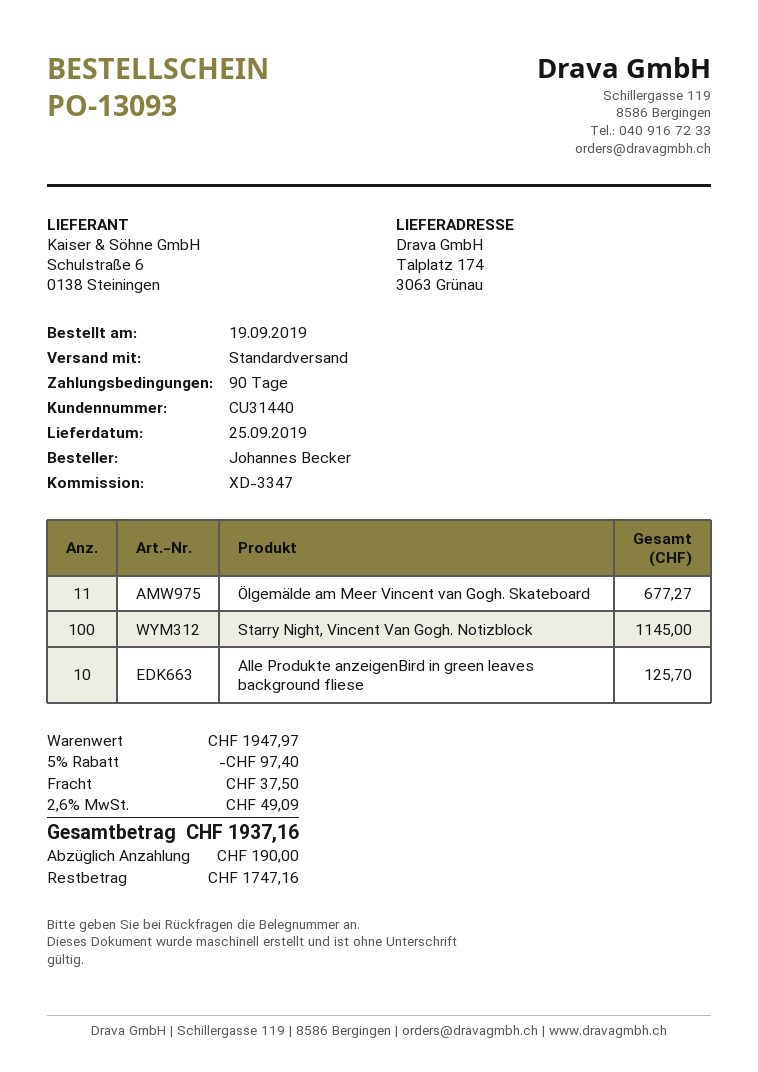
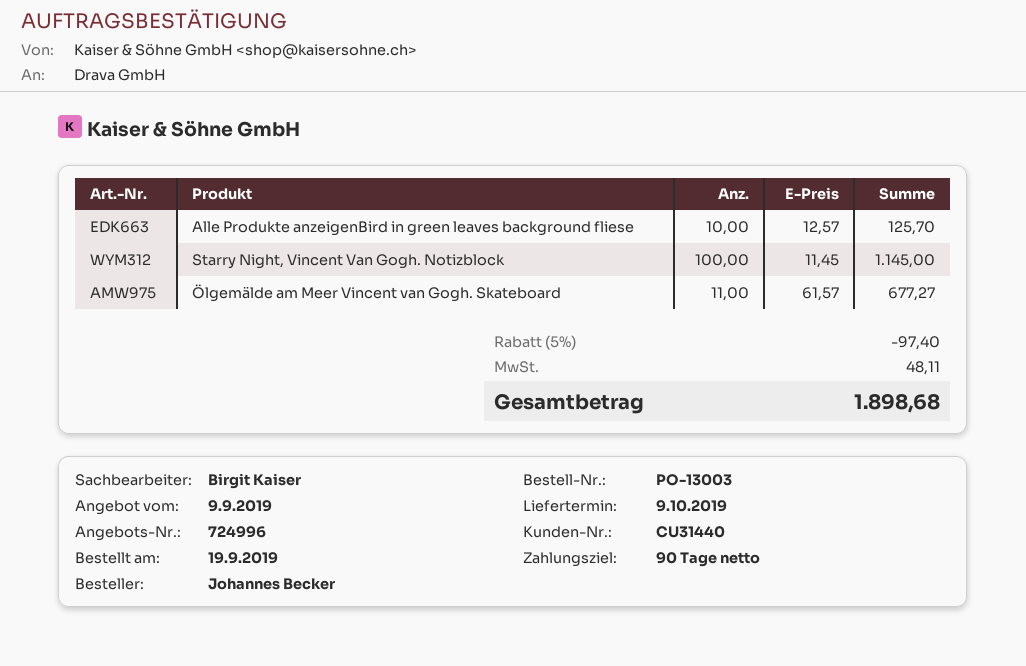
order number: PO-13093 -> PO-13003
delivery date: 2019-09-25 -> 2019-10-09
shipping: 37.50 -> none
tax: 49.09 -> 48.11
total: 1937.16 -> 1898.68

